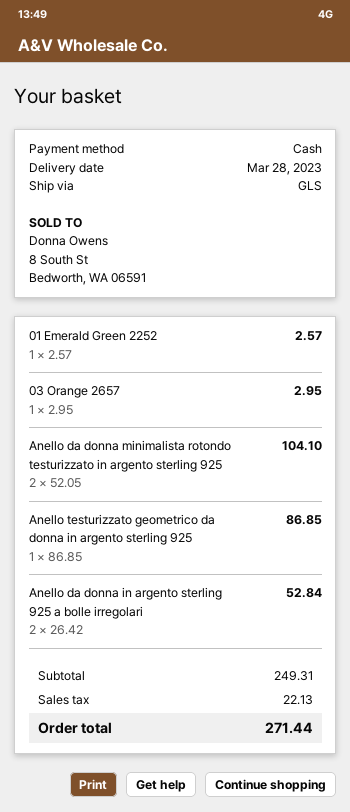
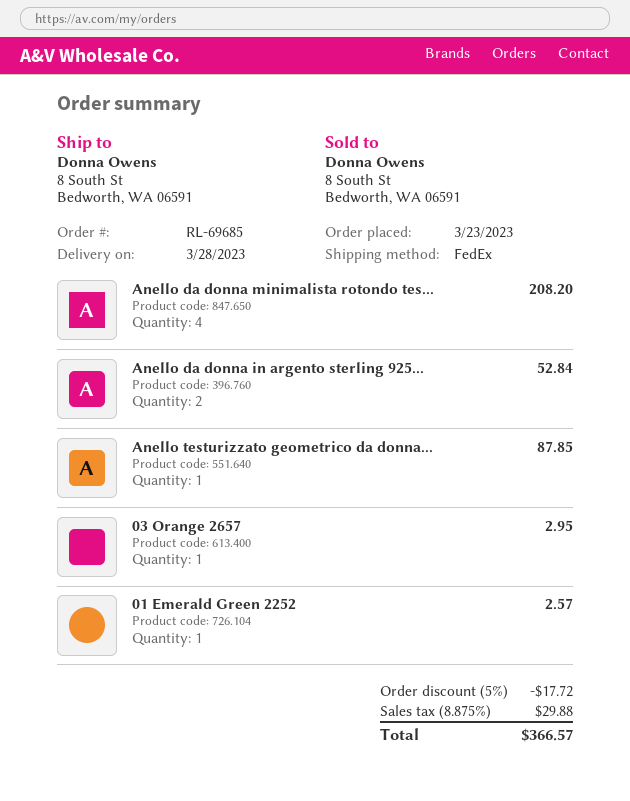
shipping method: GLS -> FedEx
Anello da donna minimalista rotondo testurizzato in argento sterling 925: 2 for 104.10 -> 4 for 208.20
Anello testurizzato geometrico da donna in argento sterling 925: 1 for 86.85 -> 1 for 87.85
discount: none -> 5% = 17.72
tax: 22.13 -> 29.88
total: 271.44 -> 366.57

